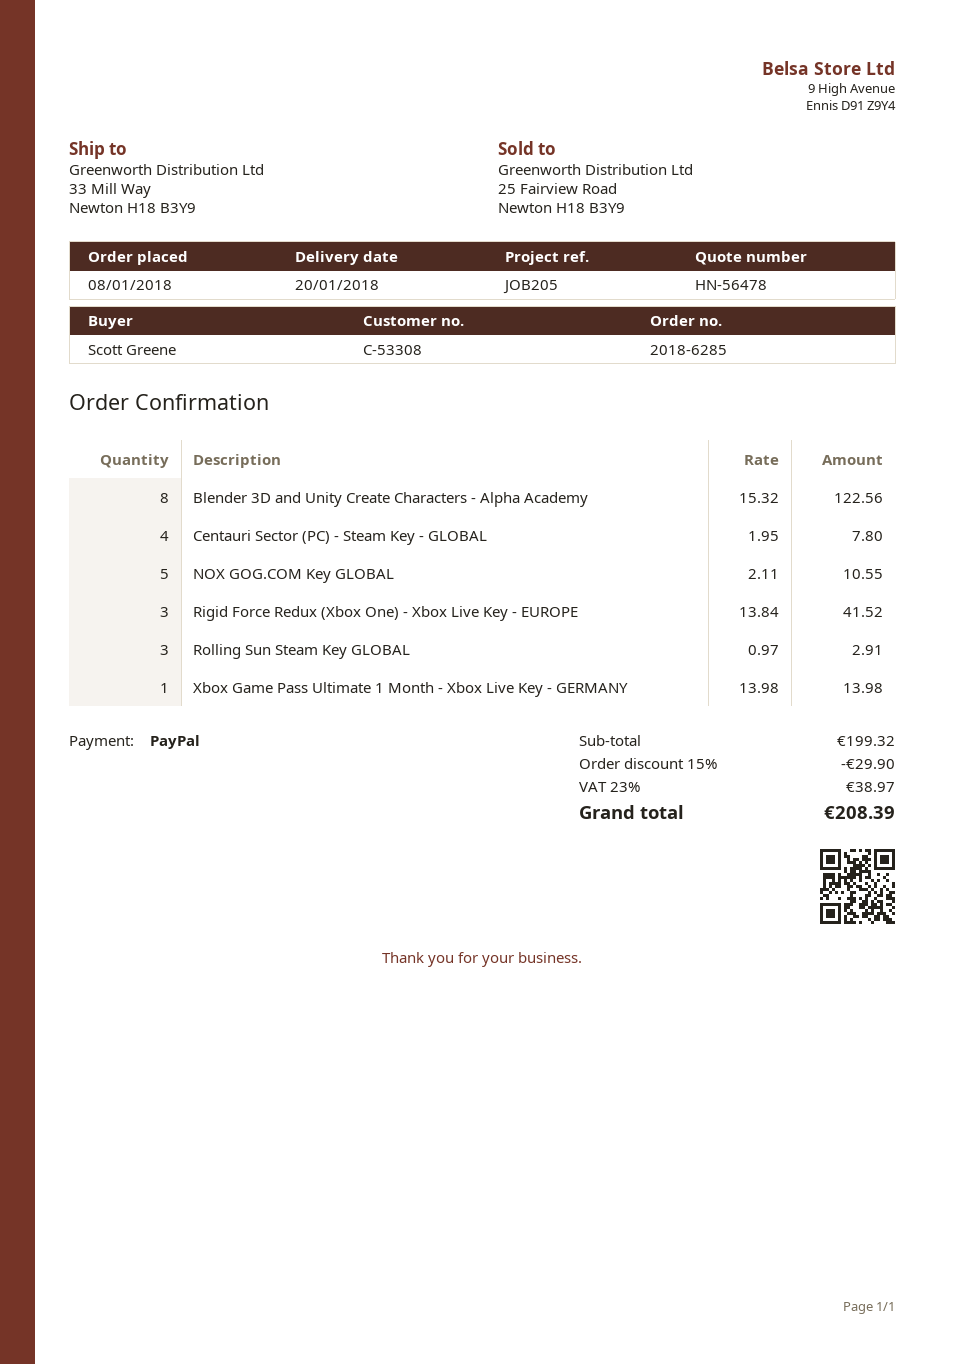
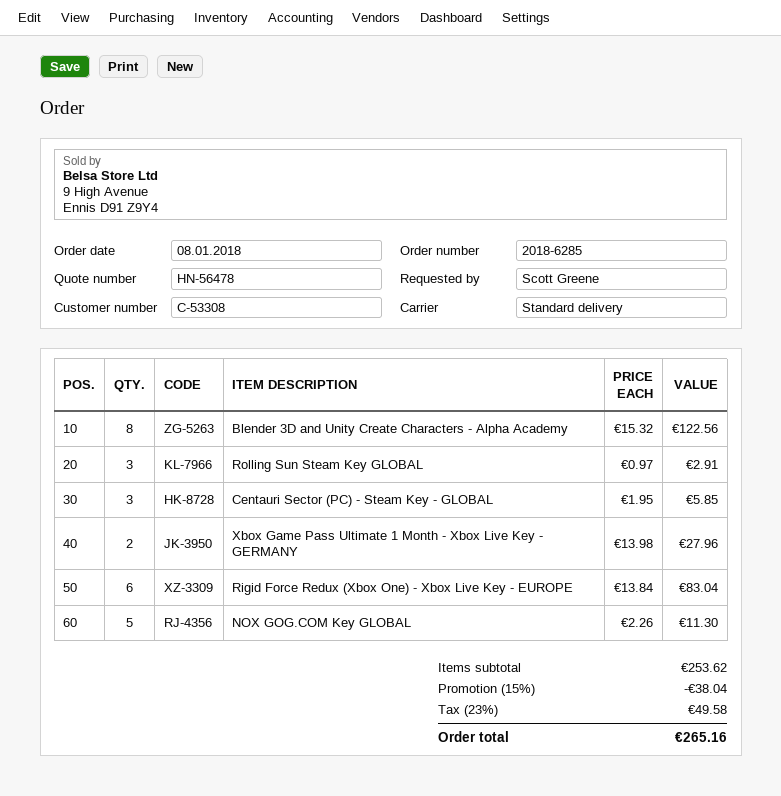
Centauri Sector (PC) - Steam Key - GLOBAL: 4 x 1.95 = 7.80 -> 3 x 1.95 = 5.85
NOX GOG.COM Key GLOBAL: 5 x 2.11 = 10.55 -> 5 x 2.26 = 11.30
Rigid Force Redux (Xbox One) - Xbox Live Key - EUROPE: 3 x 13.84 = 41.52 -> 6 x 13.84 = 83.04
Xbox Game Pass Ultimate 1 Month - Xbox Live Key - GERMANY: 1 x 13.98 = 13.98 -> 2 x 13.98 = 27.96
subtotal: 199.32 -> 253.62
discount: 15% = 29.90 -> 15% = 38.04
tax: 23% = 38.97 -> 23% = 49.58
total: 208.39 -> 265.16

